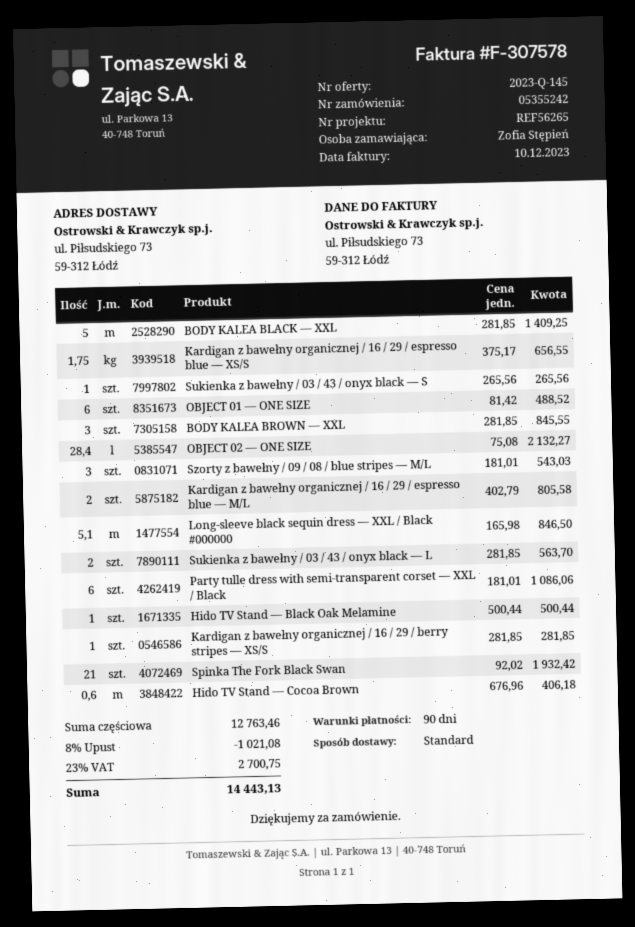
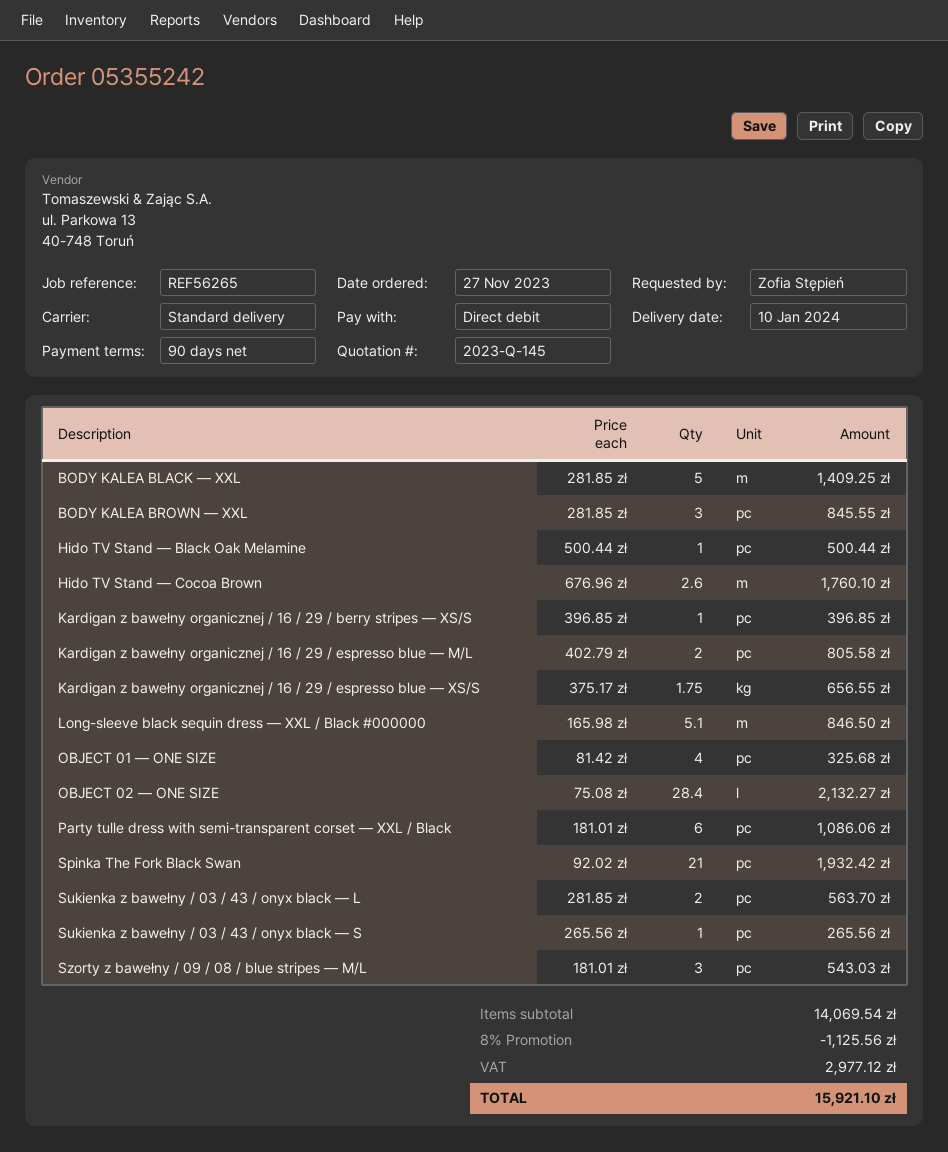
OBJECT 01 — ONE SIZE: 6 x 81.42 = 488.52 -> 4 x 81.42 = 325.68
Kardigan z bawełny organicznej / 16 / 29 / berry stripes — XS/S: 1 x 281.85 = 281.85 -> 1 x 396.85 = 396.85
Hido TV Stand — Cocoa Brown: 0.6 x 676.96 = 406.18 -> 2.6 x 676.96 = 1760.10
subtotal: 12763.46 -> 14069.54
discount: 8% = 1021.08 -> 8% = 1125.56
tax: 2700.75 -> 2977.12
total: 14443.13 -> 15921.10

